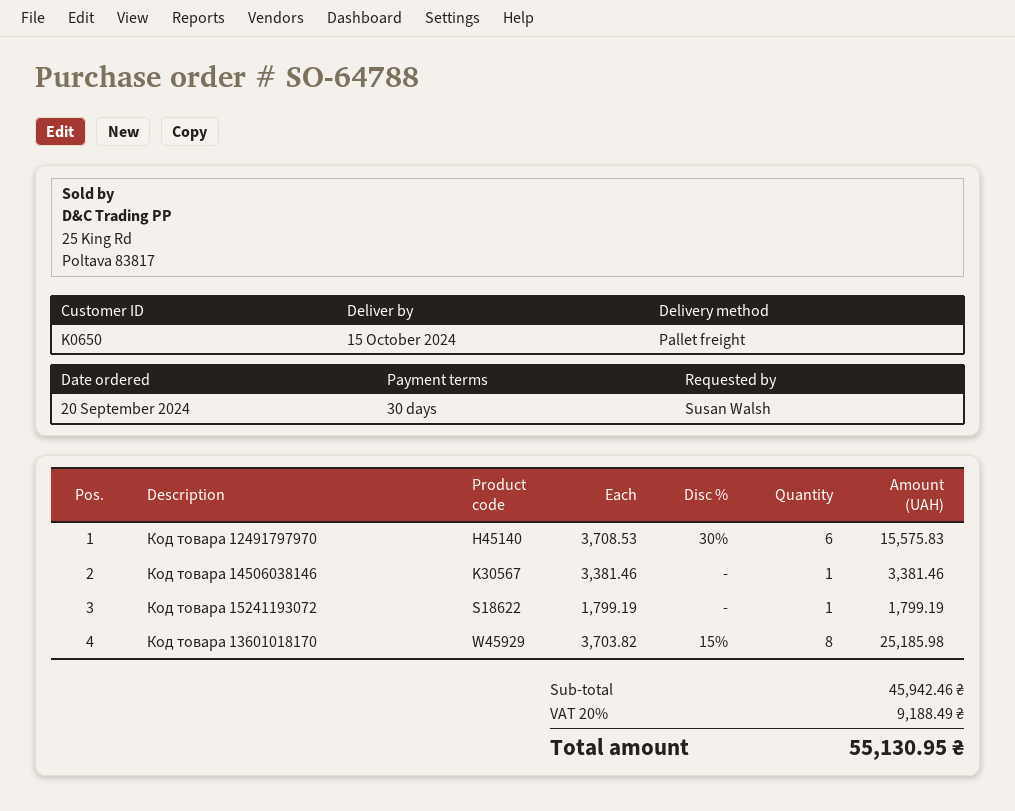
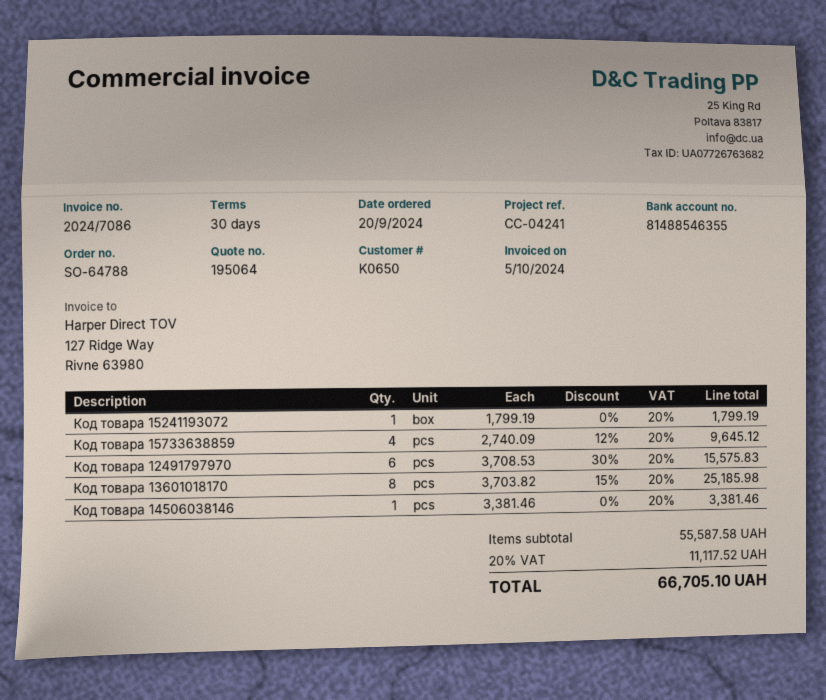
Код товара 15733638859: none -> 4 x 2740.09 - 12% = 9645.12
subtotal: 45942.46 -> 55587.58
tax: 20% = 9188.49 -> 20% = 11117.52
total: 55130.95 -> 66705.10

